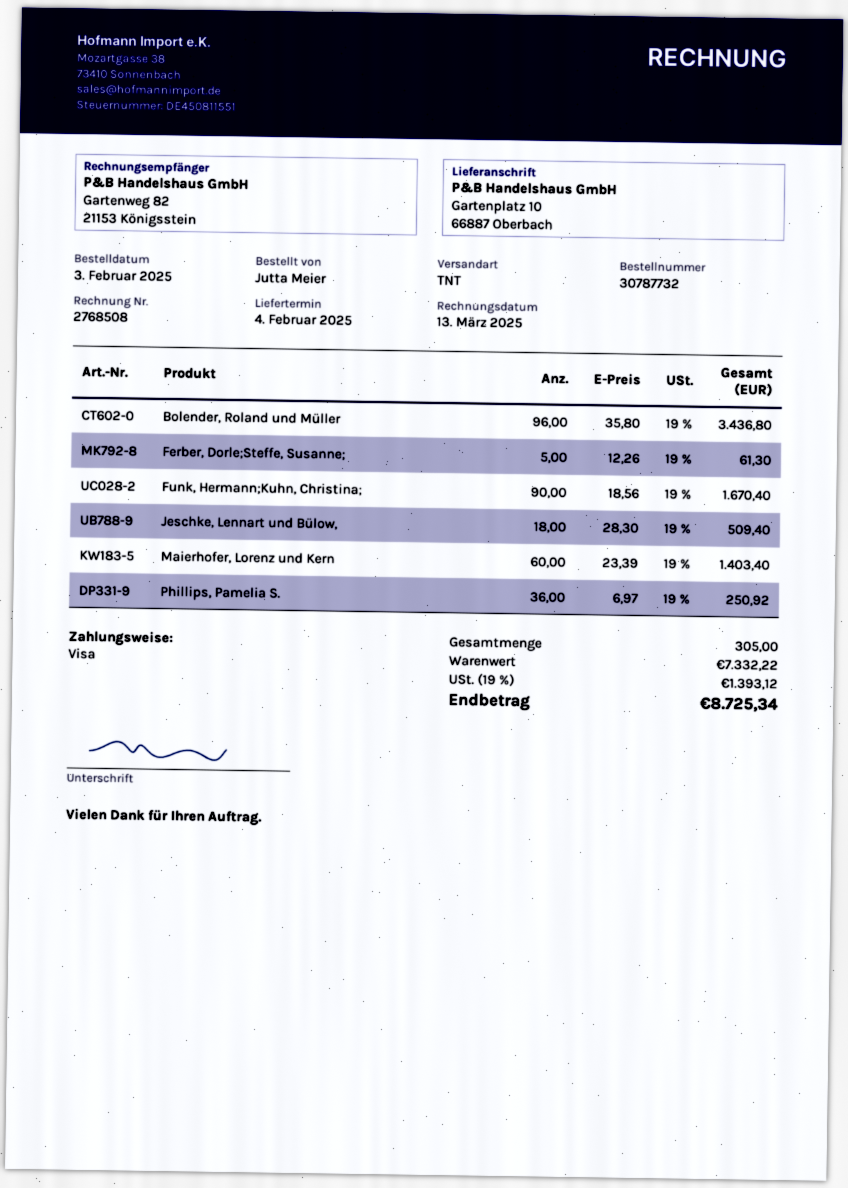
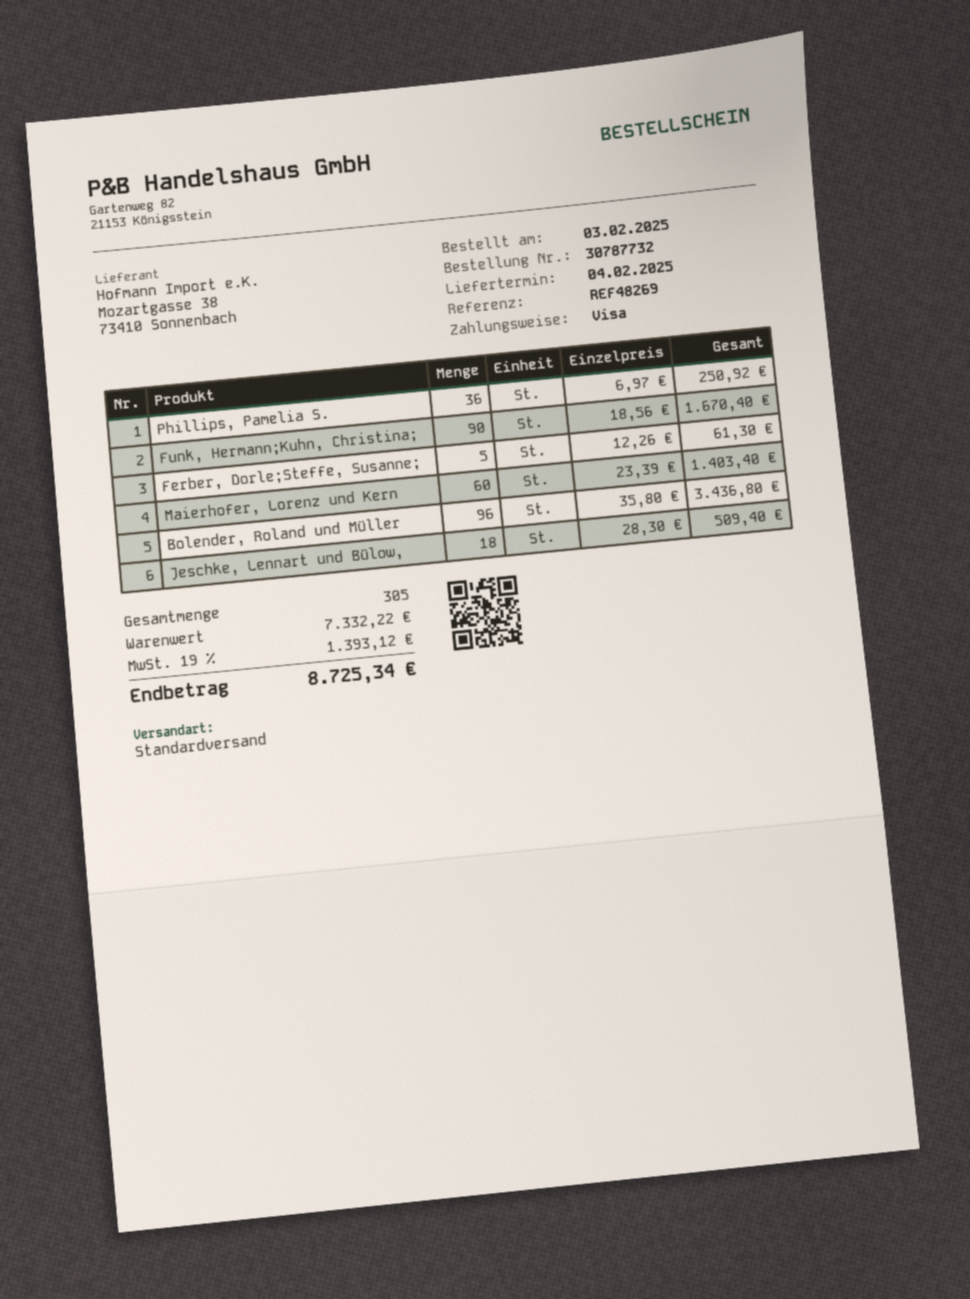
shipping method: TNT -> standard

